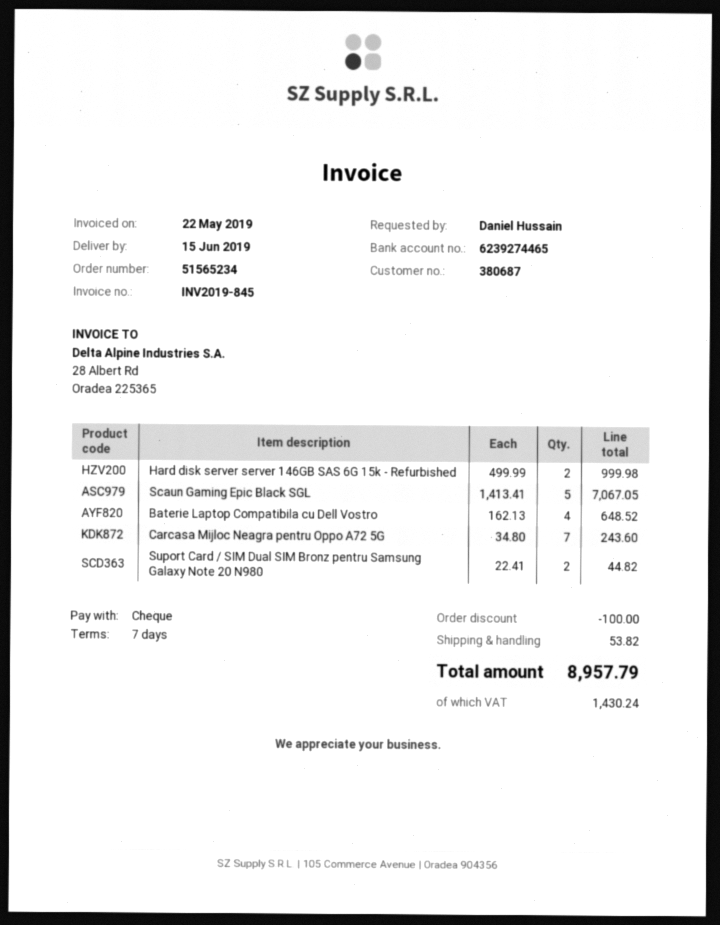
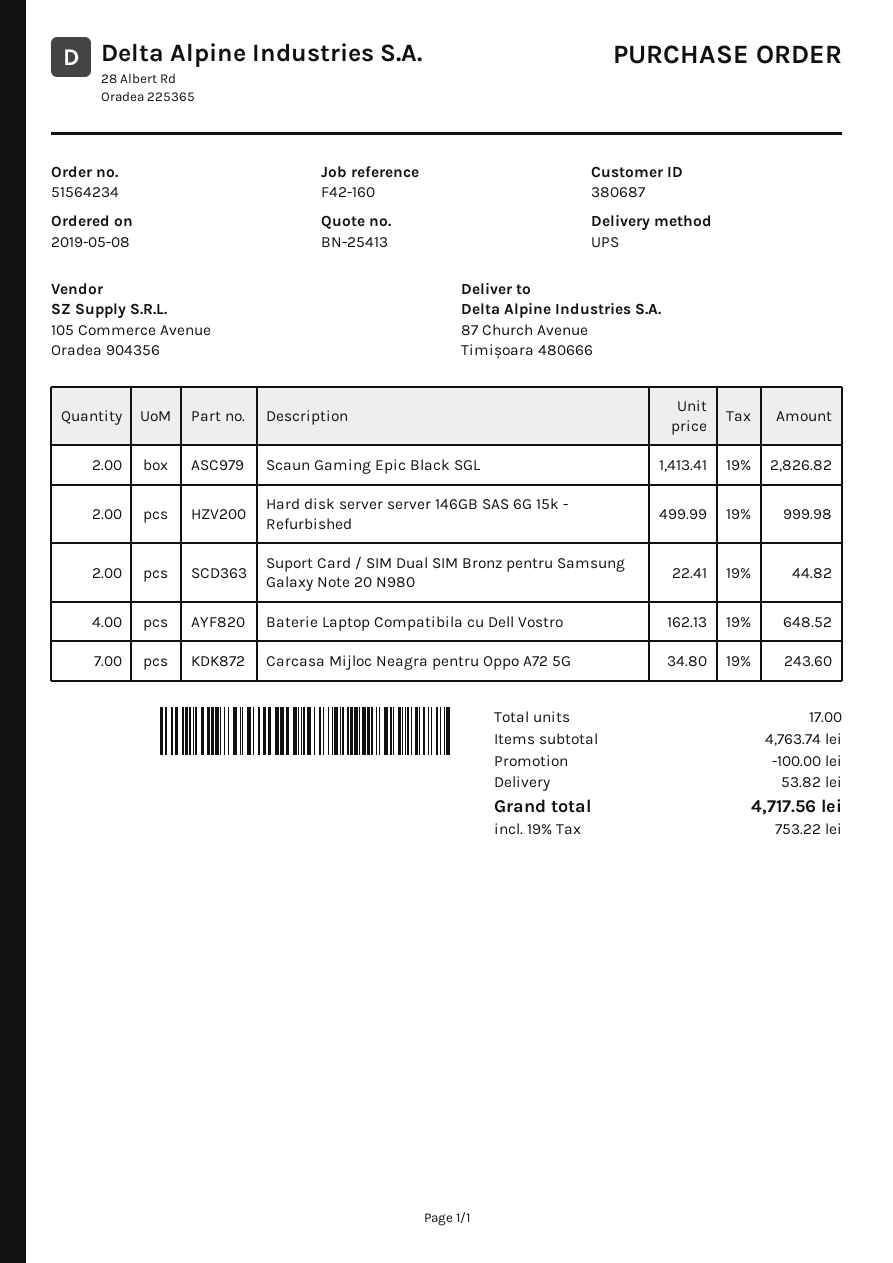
order number: 51565234 -> 51564234
Scaun Gaming Epic Black SGL: 5 x 1413.41 = 7067.05 -> 2 x 1413.41 = 2826.82
tax: 1430.24 -> 753.22
total: 8957.79 -> 4717.56

